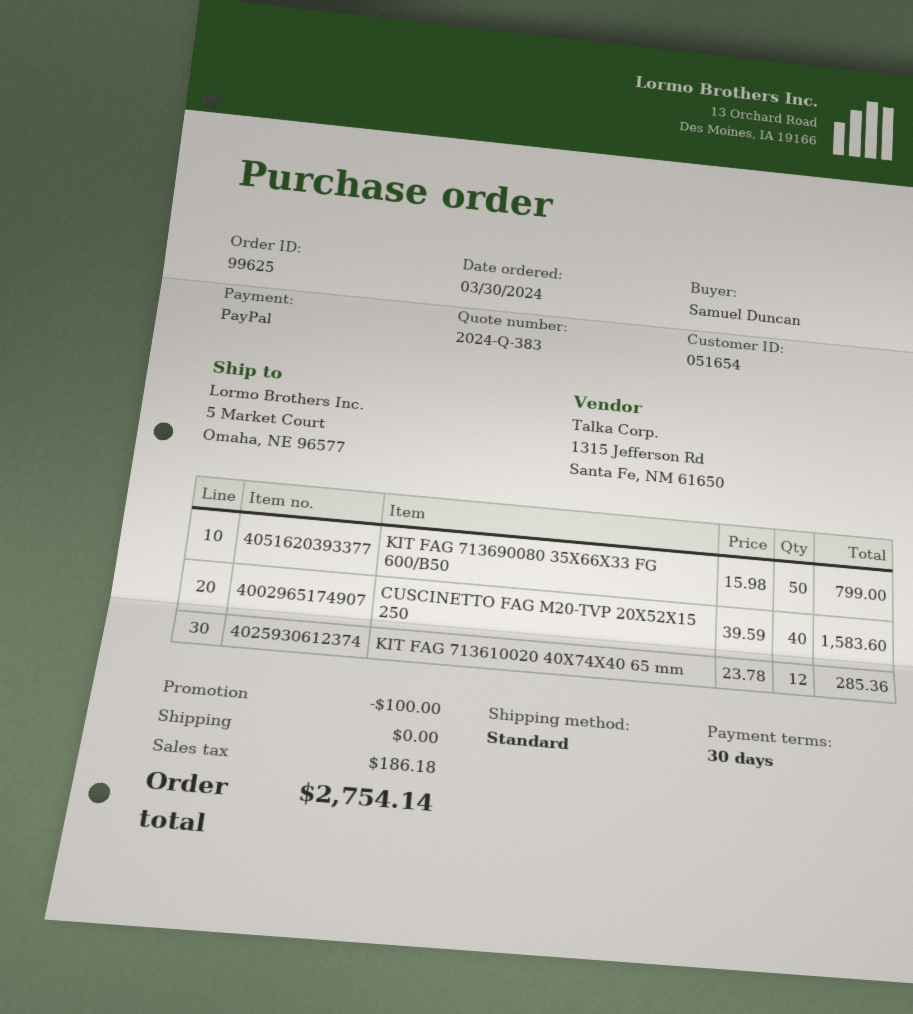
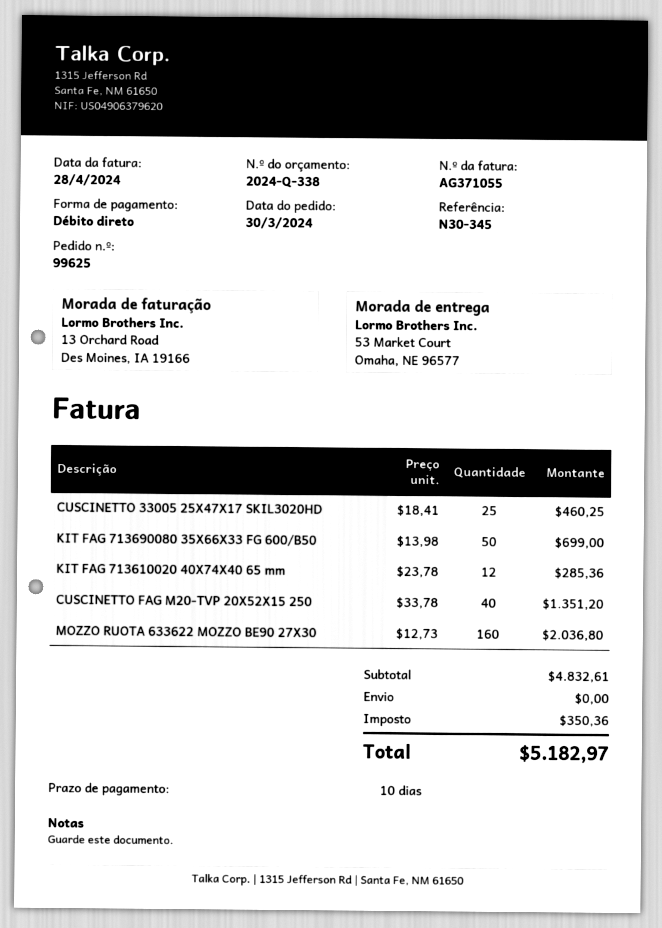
quote number: 2024-Q-383 -> 2024-Q-338
payment terms: 30 days -> 10 days
payment method: PayPal -> direct debit
ship to: 5 Market Court, Omaha, NE 96577 -> 53 Market Court, Omaha, NE 96577
KIT FAG 713690080 35X66X33 FG 600/B50: 50 x 15.98 = 799.00 -> 50 x 13.98 = 699.00
CUSCINETTO FAG M20-TVP 20X52X15 250: 40 x 39.59 = 1583.60 -> 40 x 33.78 = 1351.20
CUSCINETTO 33005 25X47X17 SKIL3020HD: none -> 25 x 18.41 = 460.25
MOZZO RUOTA 633622 MOZZO BE90 27X30: none -> 160 x 12.73 = 2036.80
discount: 100.00 -> none
tax: 186.18 -> 350.36
total: 2754.14 -> 5182.97

